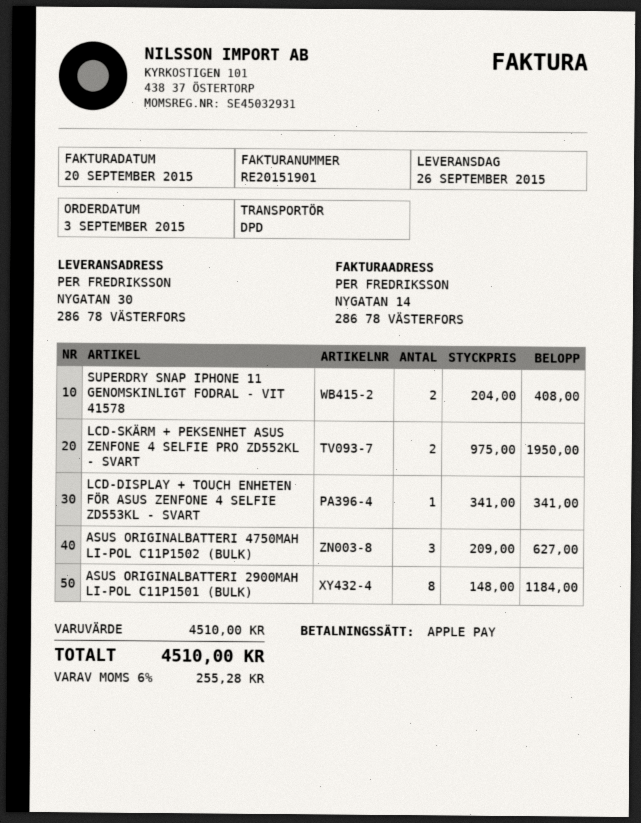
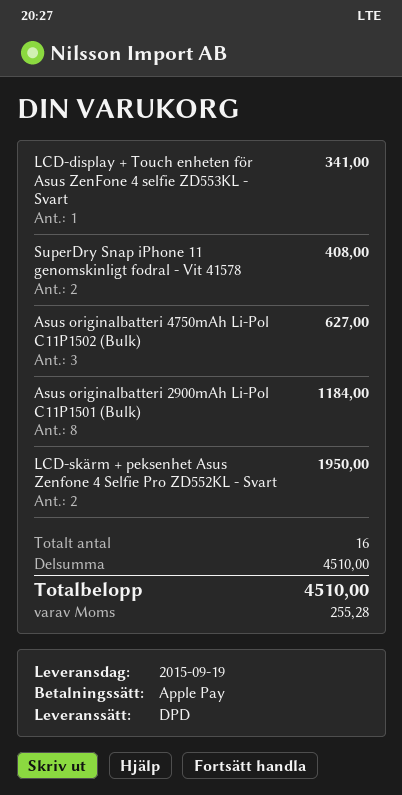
delivery date: 2015-09-26 -> 2015-09-19

